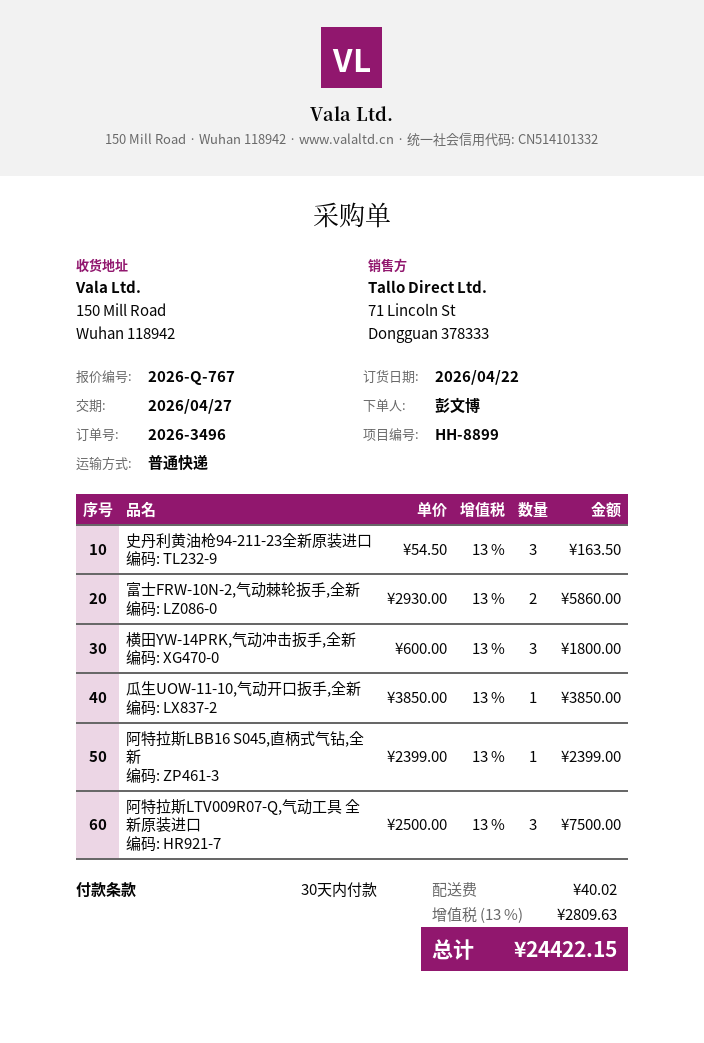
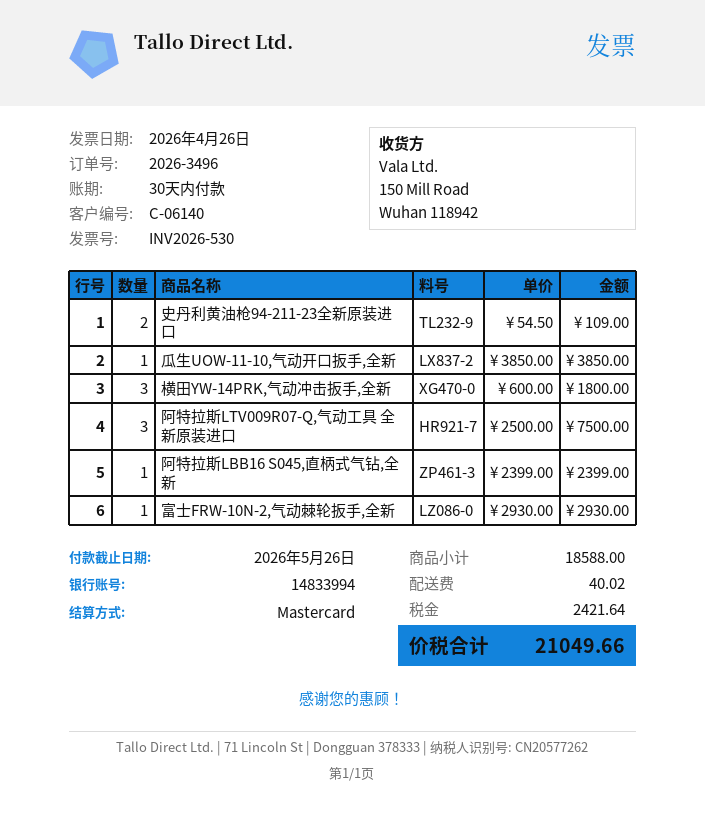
史丹利黄油枪94-211-23全新原装进口: 3 x 54.50 = 163.50 -> 2 x 54.50 = 109.00
富士FRW-10N-2,气动棘轮扳手,全新: 2 x 2930.00 = 5860.00 -> 1 x 2930.00 = 2930.00
tax: 2809.63 -> 2421.64
total: 24422.15 -> 21049.66

